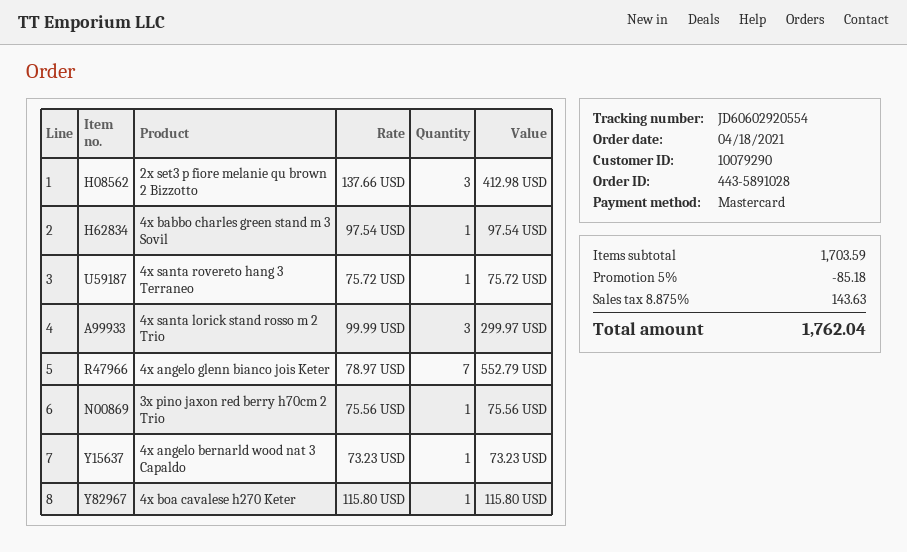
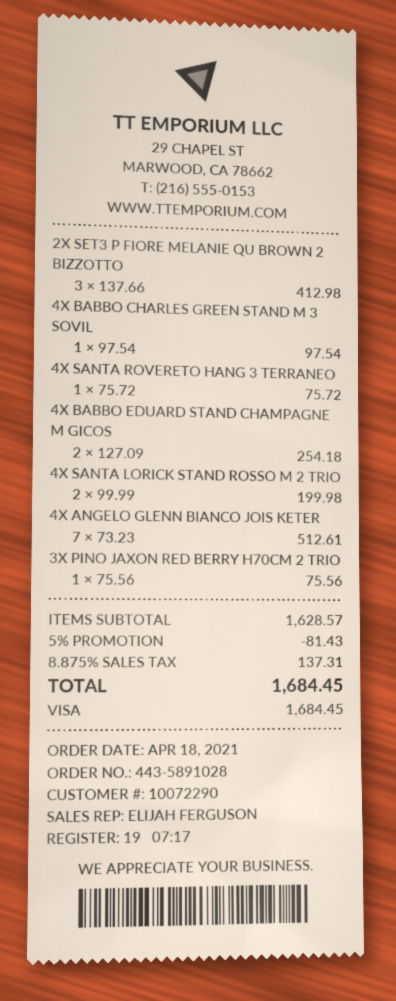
customer number: 10079290 -> 10072290
payment method: Mastercard -> Visa
4x santa lorick stand rosso m 2 Trio: 3 x 99.99 = 299.97 -> 2 x 99.99 = 199.98
4x angelo glenn bianco jois Keter: 7 x 78.97 = 552.79 -> 7 x 73.23 = 512.61
4x angelo bernarld wood nat 3 Capaldo: 1 x 73.23 = 73.23 -> none
4x boa cavalese h270 Keter: 1 x 115.80 = 115.80 -> none
4X BABBO EDUARD STAND CHAMPAGNE M GICOS: none -> 2 x 127.09 = 254.18
subtotal: 1703.59 -> 1628.57
discount: 5% = 85.18 -> 5% = 81.43
tax: 8.875% = 143.63 -> 8.875% = 137.31
total: 1762.04 -> 1684.45

